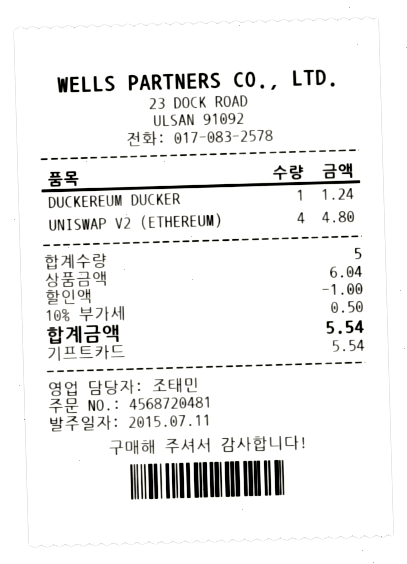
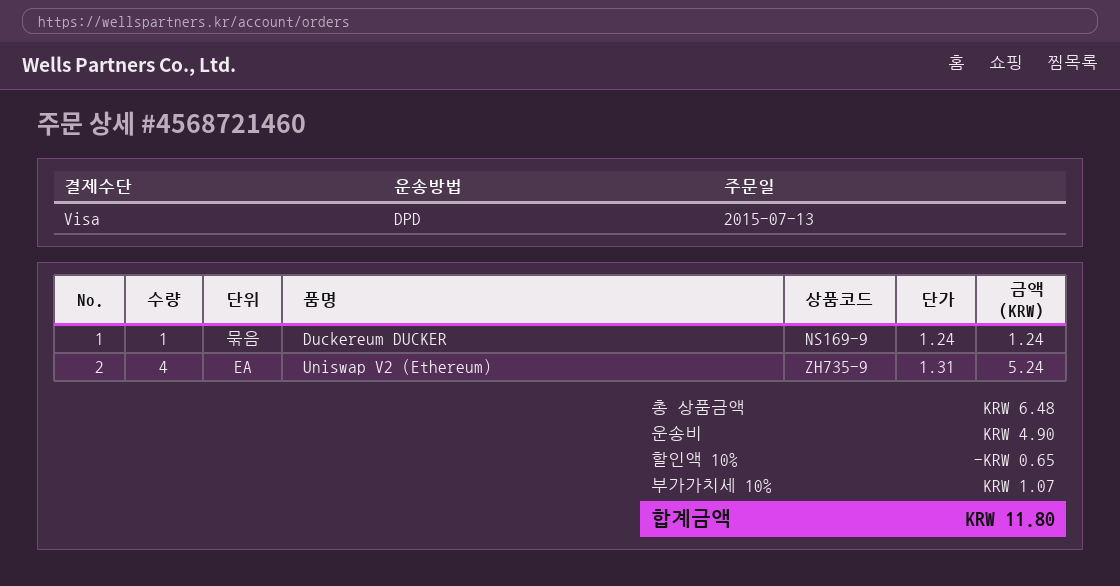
order number: 4568720481 -> 4568721460
order date: 2015-07-11 -> 2015-07-13
payment method: gift card -> Visa
UNISWAP V2 (ETHEREUM): 4 for 4.80 -> 4 for 5.24
subtotal: 6.04 -> 6.48
discount: 1.00 -> 0.65
shipping: none -> 4.90
tax: 10% = 0.50 -> 10% = 1.07
total: 5.54 -> 11.80

